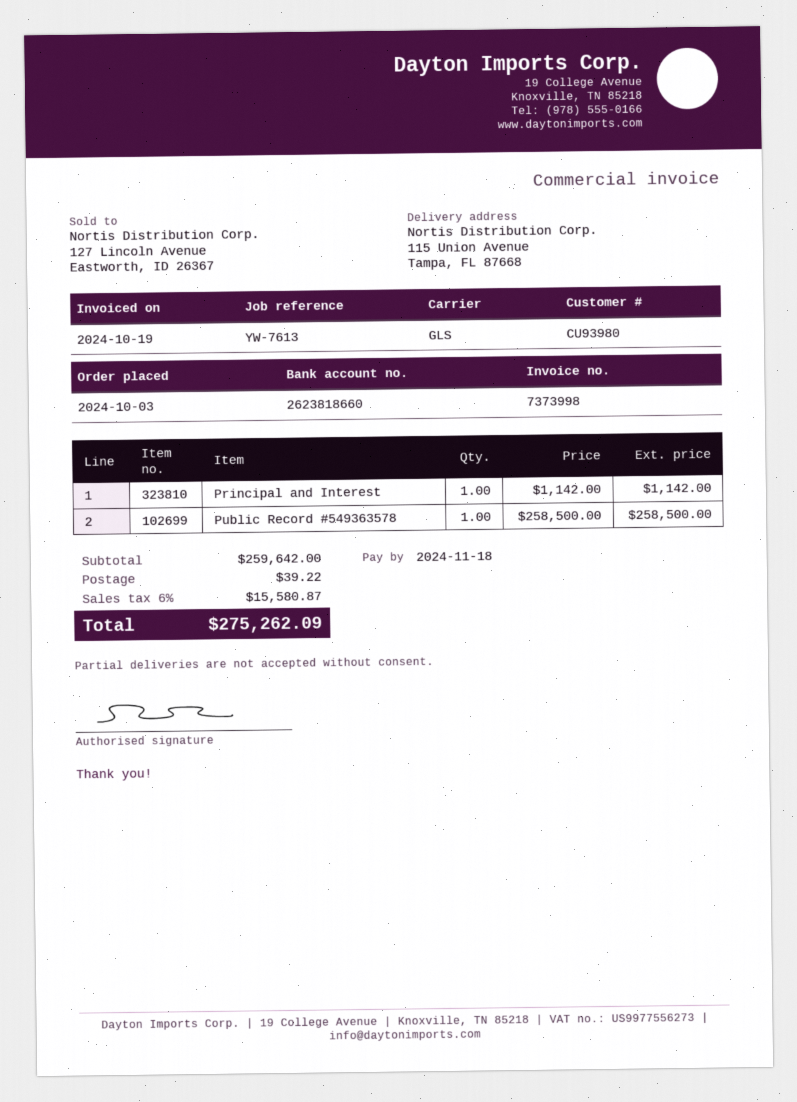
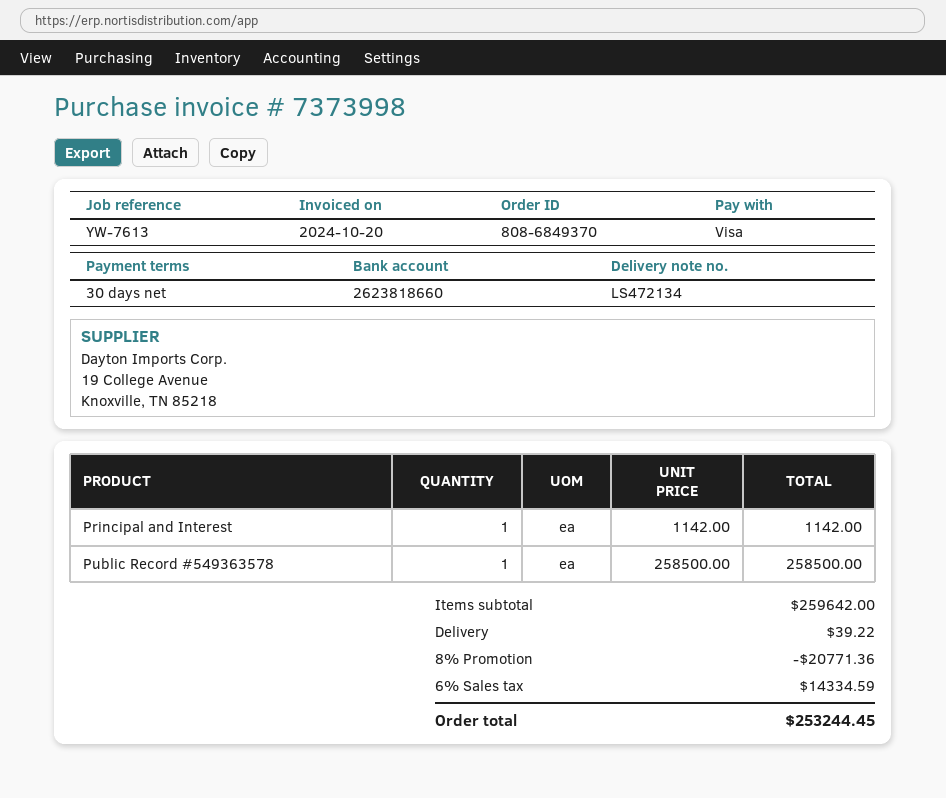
invoice date: 2024-10-19 -> 2024-10-20
discount: none -> 8% = 20771.36
tax: 6% = 15580.87 -> 6% = 14334.59
total: 275262.09 -> 253244.45

